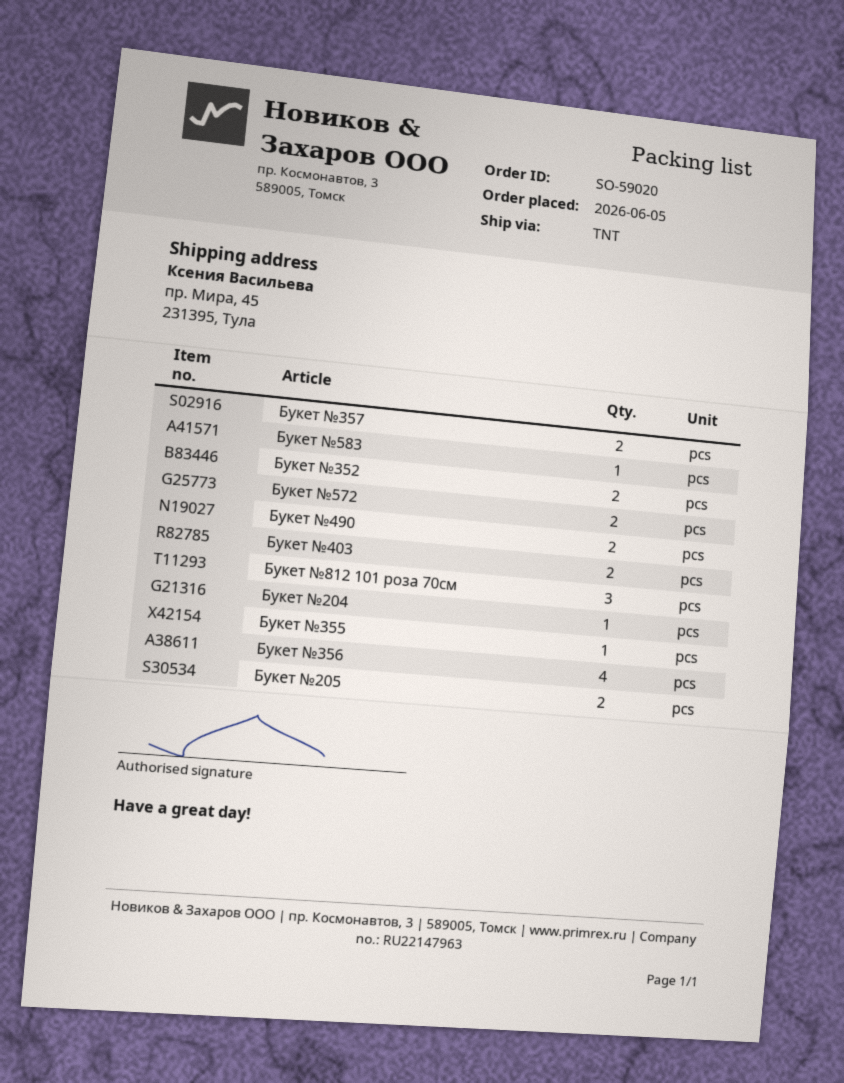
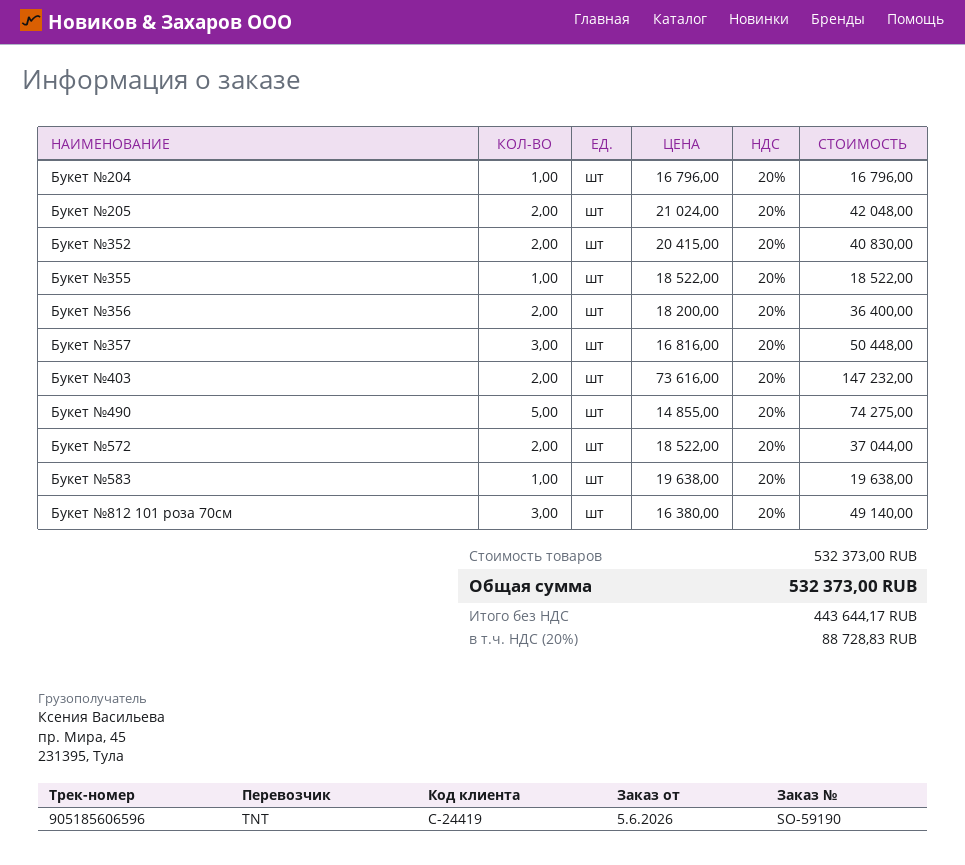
order number: SO-59020 -> SO-59190
Букет №357: 2 -> 3
Букет №490: 2 -> 5
Букет №356: 4 -> 2

